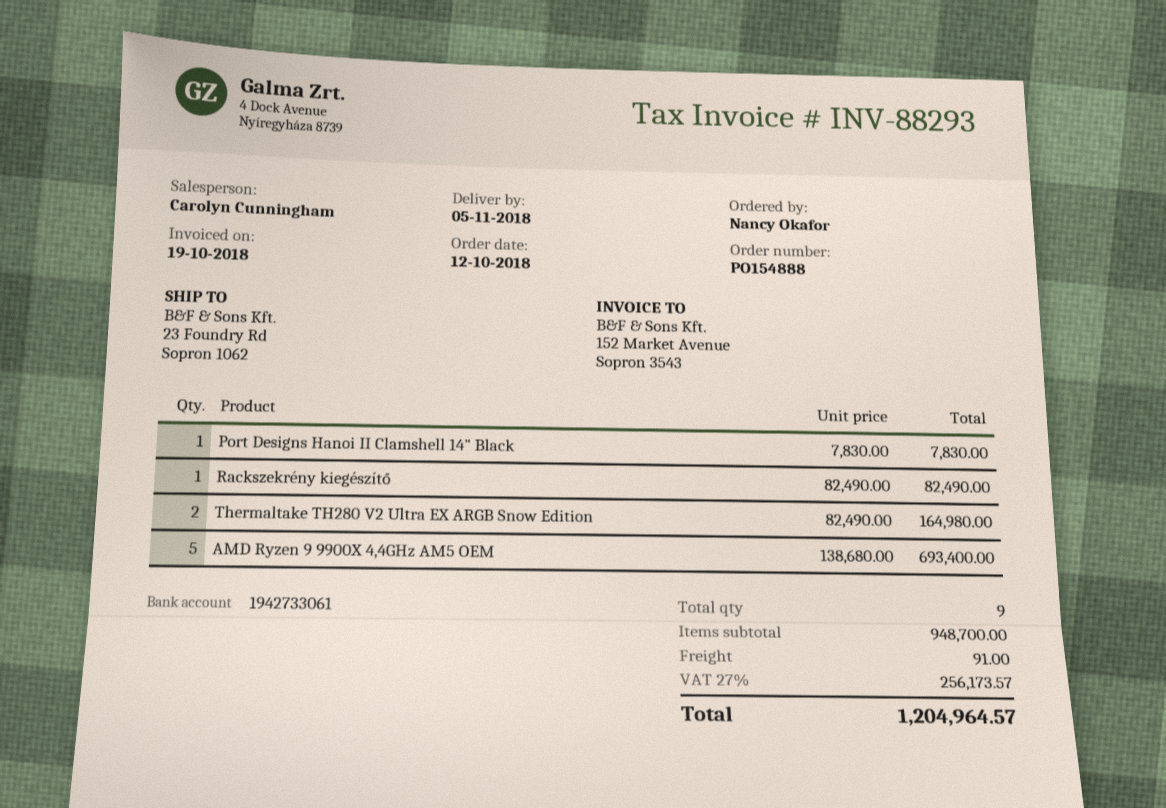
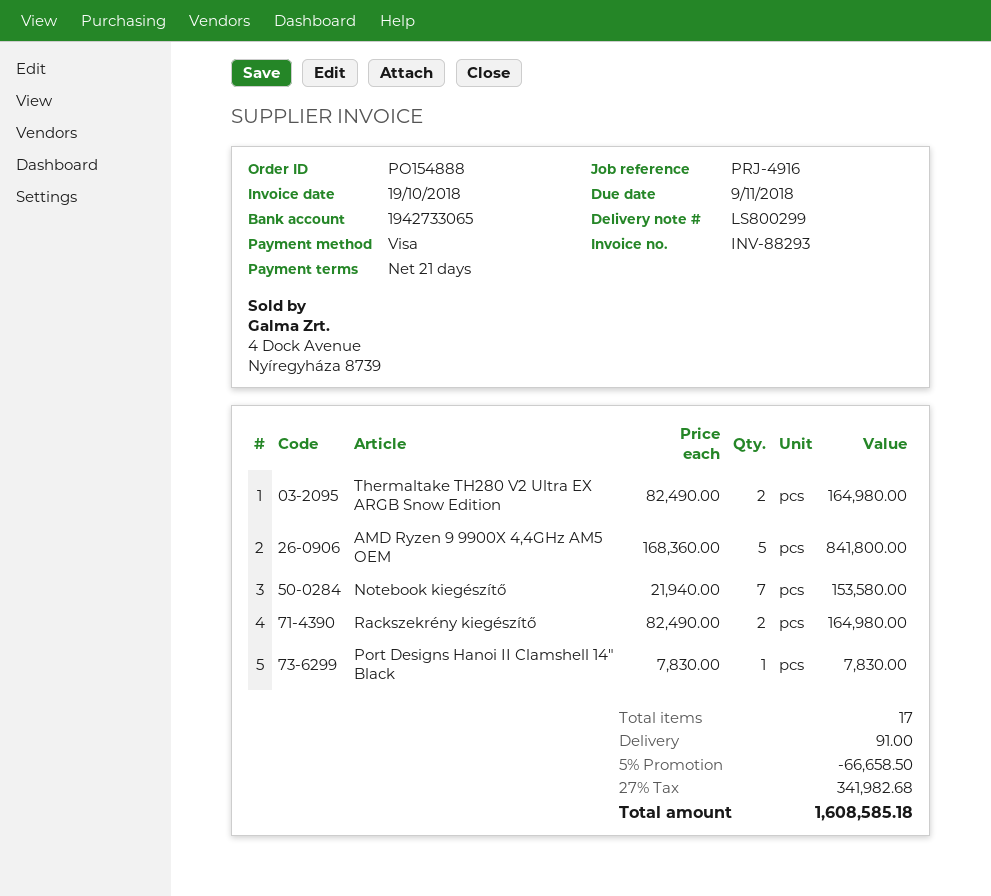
bank account: 1942733061 -> 1942733065
Rackszekrény kiegészítő: 1 x 82490.00 = 82490.00 -> 2 x 82490.00 = 164980.00
AMD Ryzen 9 9900X 4,4GHz AM5 OEM: 5 x 138680.00 = 693400.00 -> 5 x 168360.00 = 841800.00
Notebook kiegészítő: none -> 7 x 21940.00 = 153580.00
total quantity: 9 -> 17
discount: none -> 5% = 66658.50
tax: 27% = 256173.57 -> 27% = 341982.68
total: 1204964.57 -> 1608585.18

